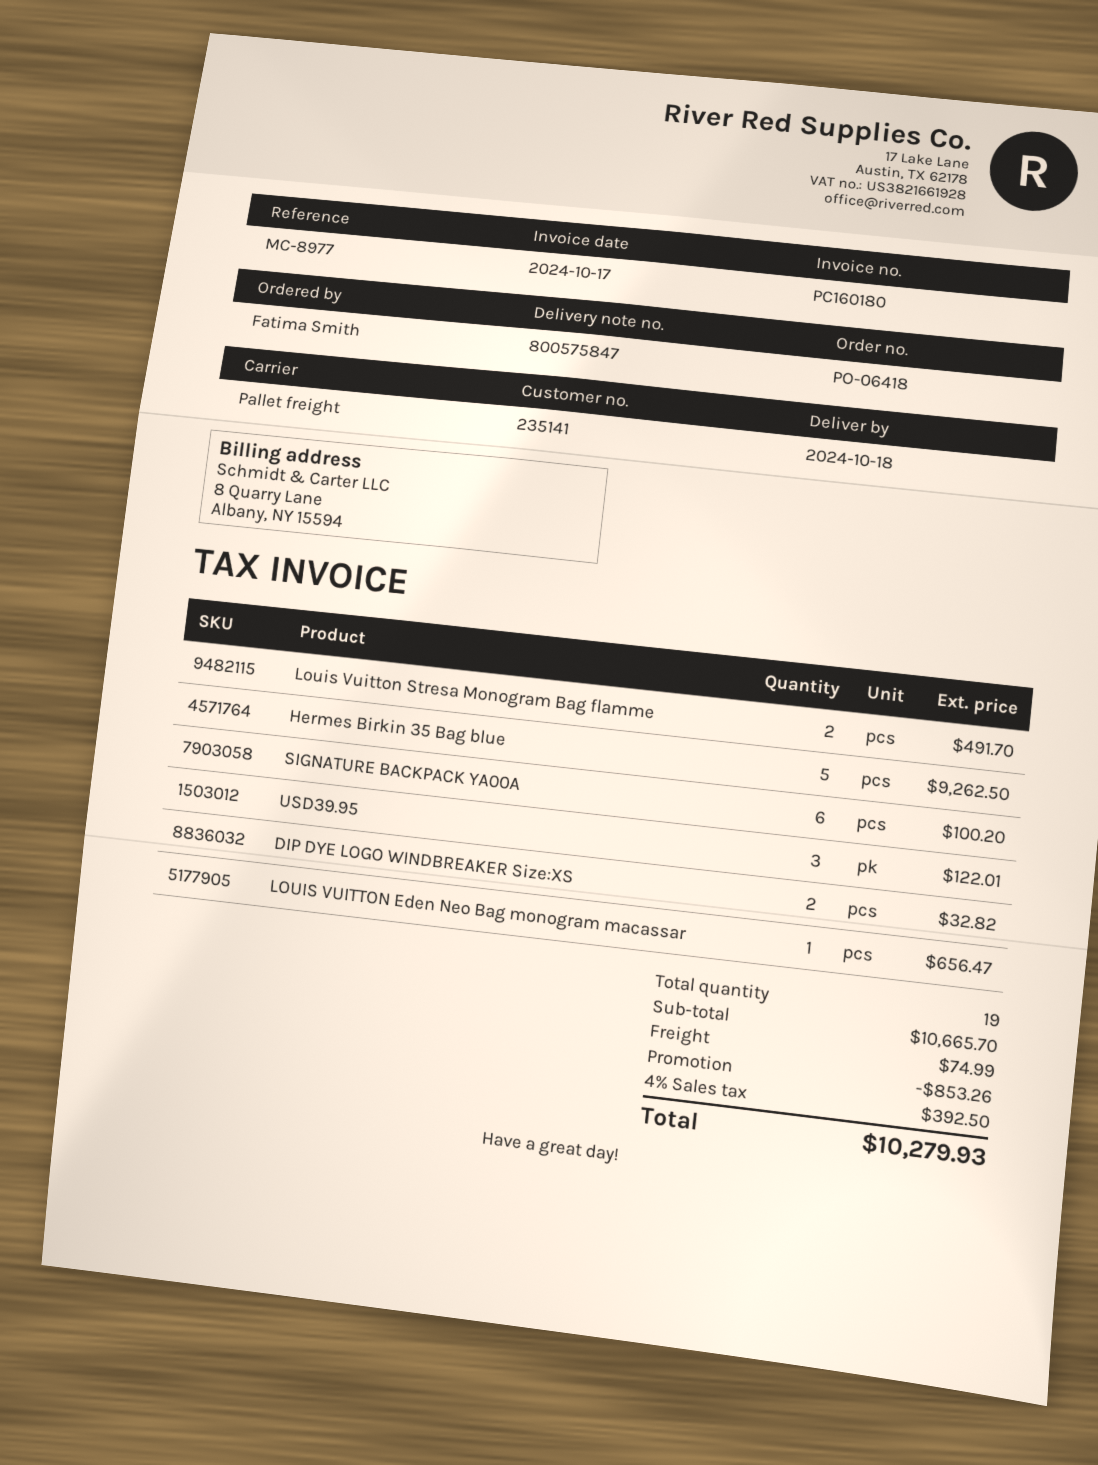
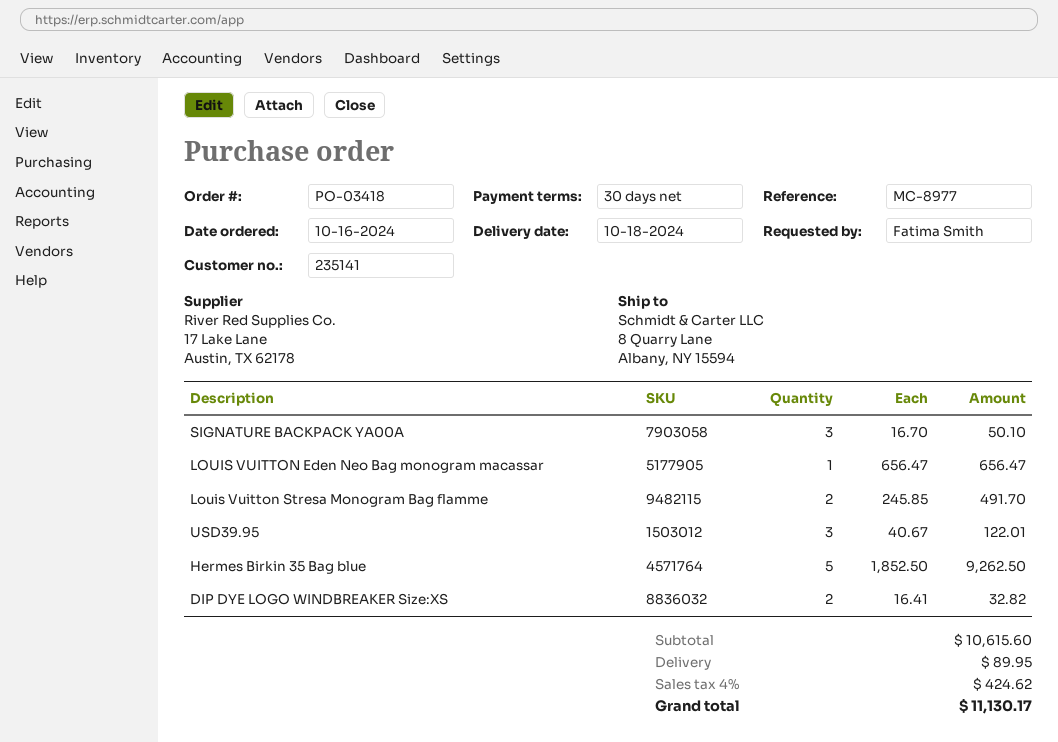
order number: PO-06418 -> PO-03418
SIGNATURE BACKPACK YA00A: 6 for 100.20 -> 3 for 50.10
subtotal: 10665.70 -> 10615.60
discount: 853.26 -> none
shipping: 74.99 -> 89.95
tax: 4% = 392.50 -> 4% = 424.62
total: 10279.93 -> 11130.17

